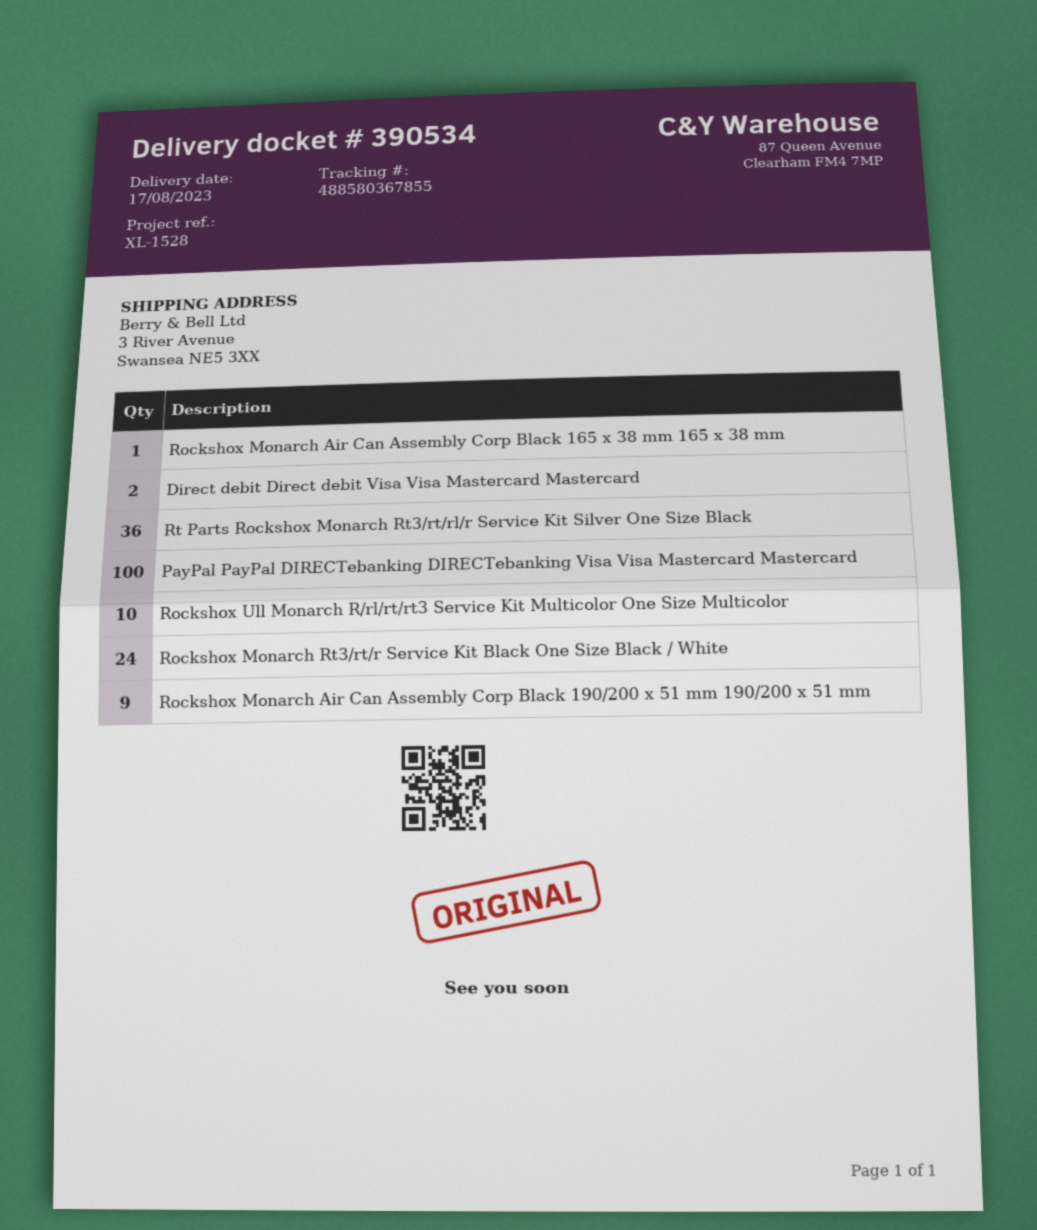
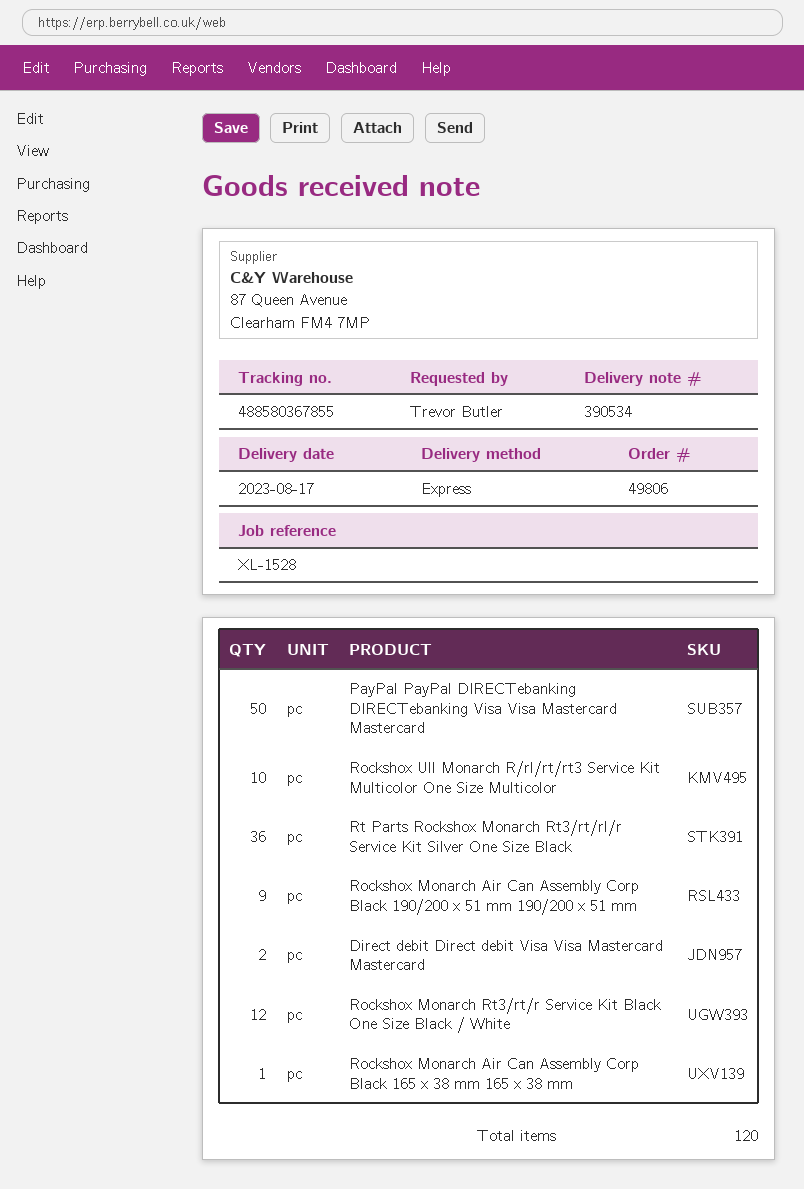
PayPal PayPal DIRECTebanking DIRECTebanking Visa Visa Mastercard Mastercard: 100 -> 50
Rockshox Monarch Rt3/rt/r Service Kit Black One Size Black / White: 24 -> 12

